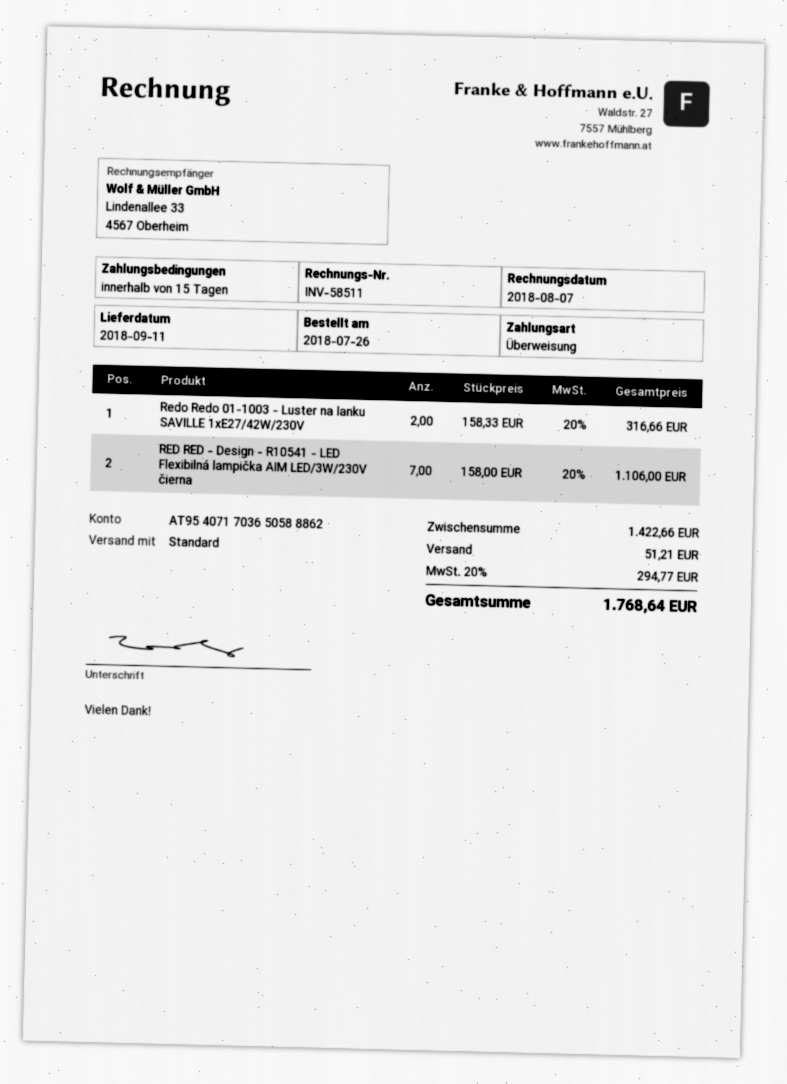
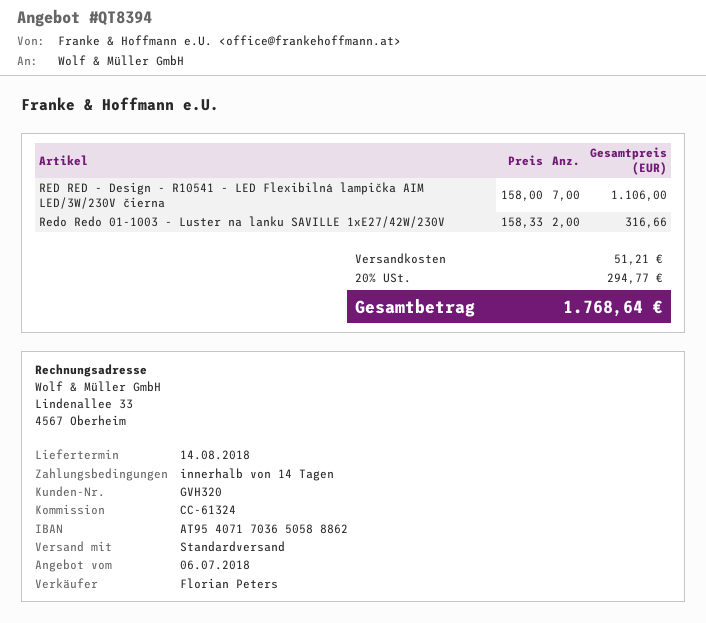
delivery date: 2018-09-11 -> 2018-08-14
payment terms: 15 days -> 14 days

